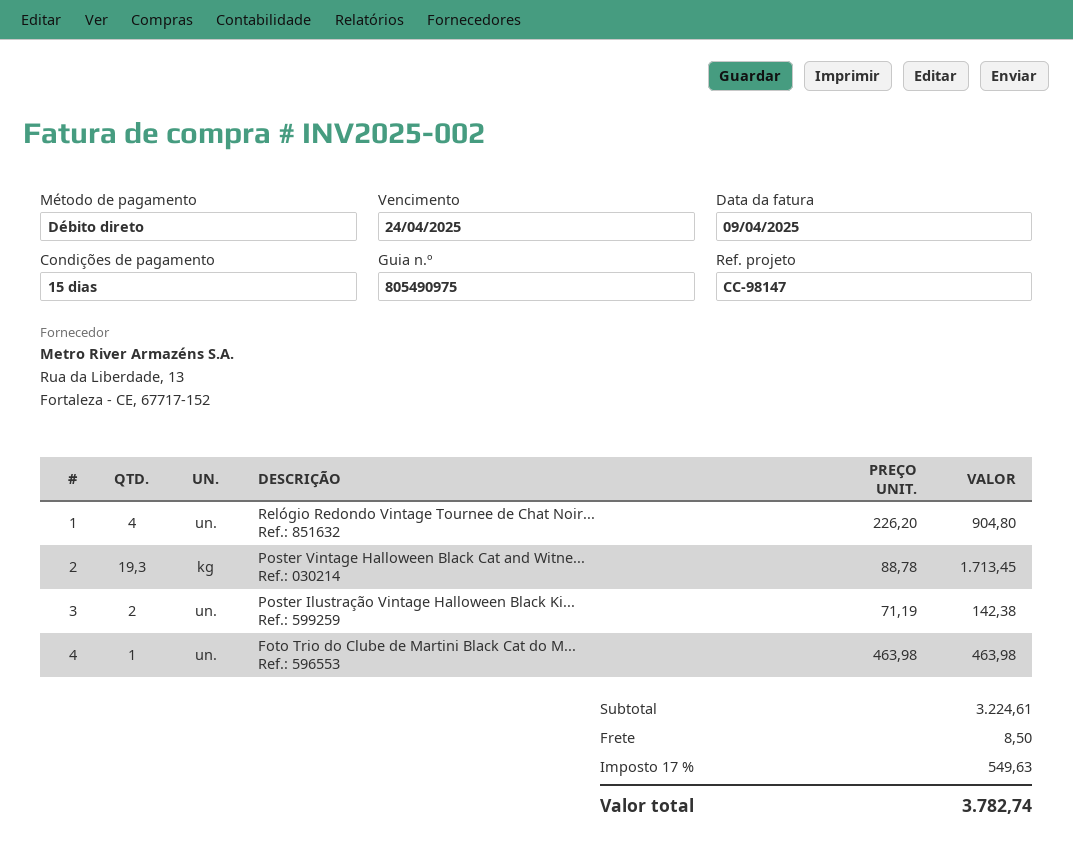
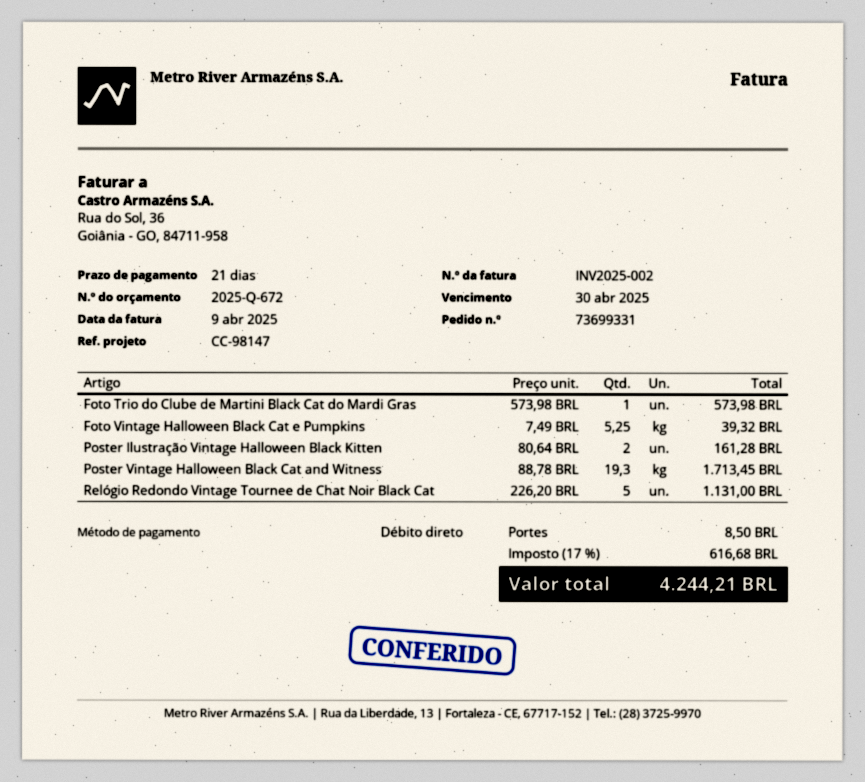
payment terms: 15 days -> 21 days
due date: 2025-04-24 -> 2025-04-30
Relógio Redondo Vintage Tournee de Chat Noir...: 4 x 226.20 = 904.80 -> 5 x 226.20 = 1131.00
Poster Ilustração Vintage Halloween Black Ki...: 2 x 71.19 = 142.38 -> 2 x 80.64 = 161.28
Foto Trio do Clube de Martini Black Cat do M...: 1 x 463.98 = 463.98 -> 1 x 573.98 = 573.98
Foto Vintage Halloween Black Cat e Pumpkins: none -> 5.25 x 7.49 = 39.32
tax: 17% = 549.63 -> 17% = 616.68
total: 3782.74 -> 4244.21

